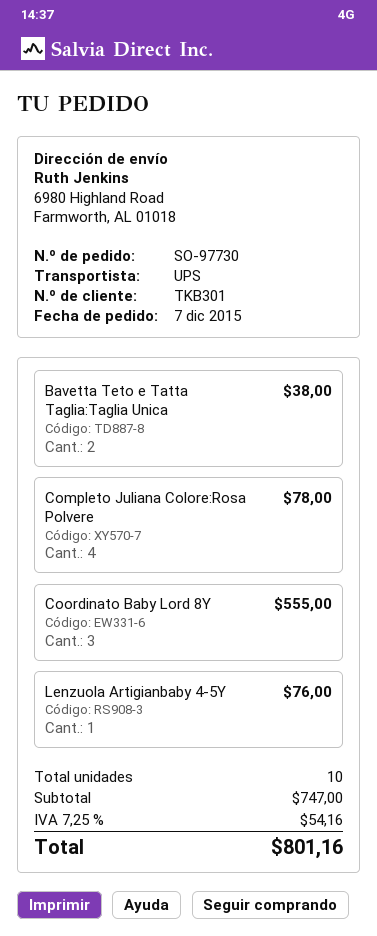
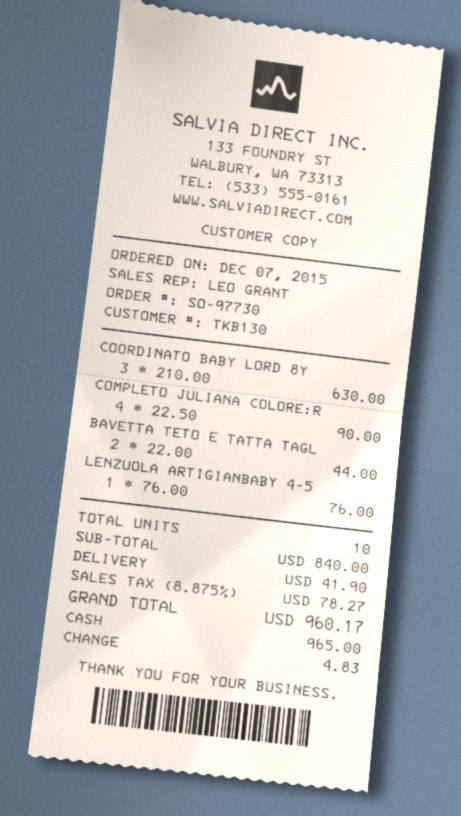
customer number: TKB301 -> TKB130
Bavetta Teto e Tatta Taglia:Taglia Unica: 2 for 38.00 -> 2 for 44.00
Completo Juliana Colore:Rosa Polvere: 4 for 78.00 -> 4 for 90.00
Coordinato Baby Lord 8Y: 3 for 555.00 -> 3 for 630.00
subtotal: 747.00 -> 840.00
shipping: none -> 41.90
tax: 7.25% = 54.16 -> 8.875% = 78.27
total: 801.16 -> 960.17

